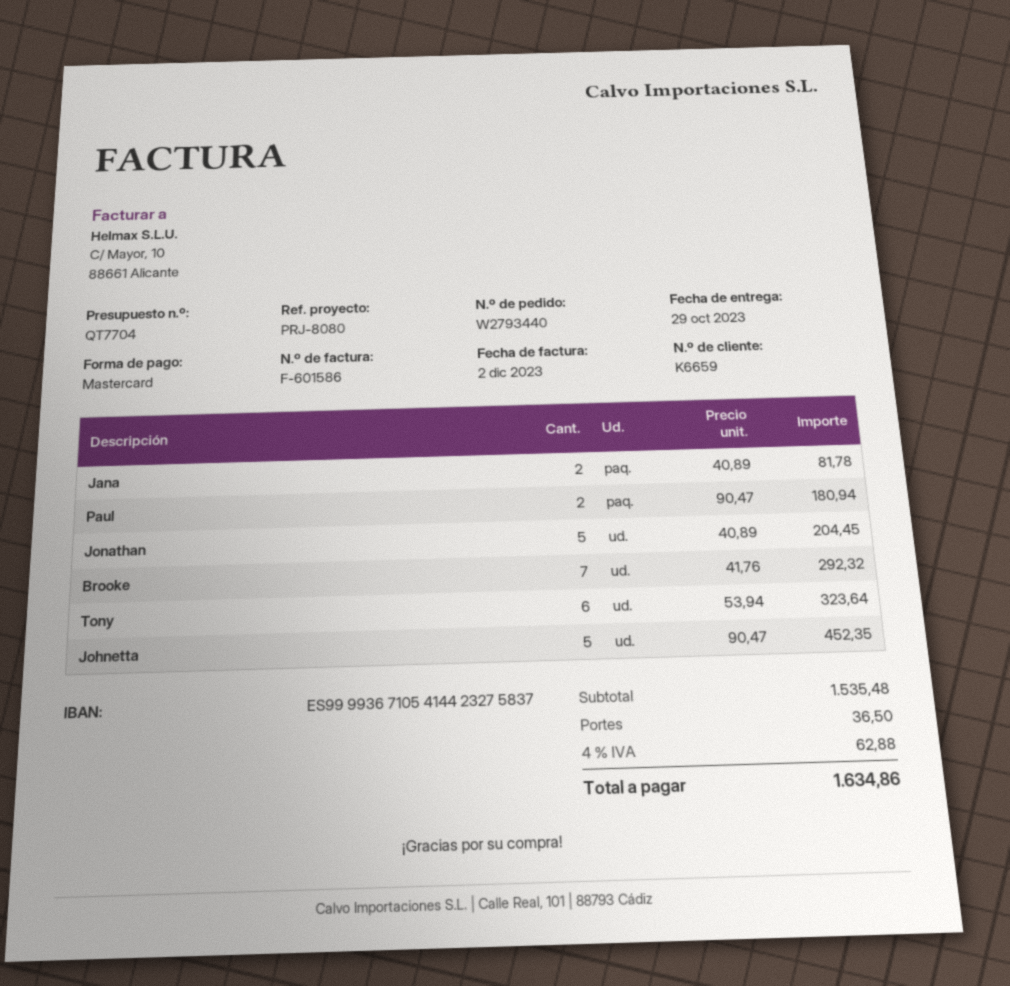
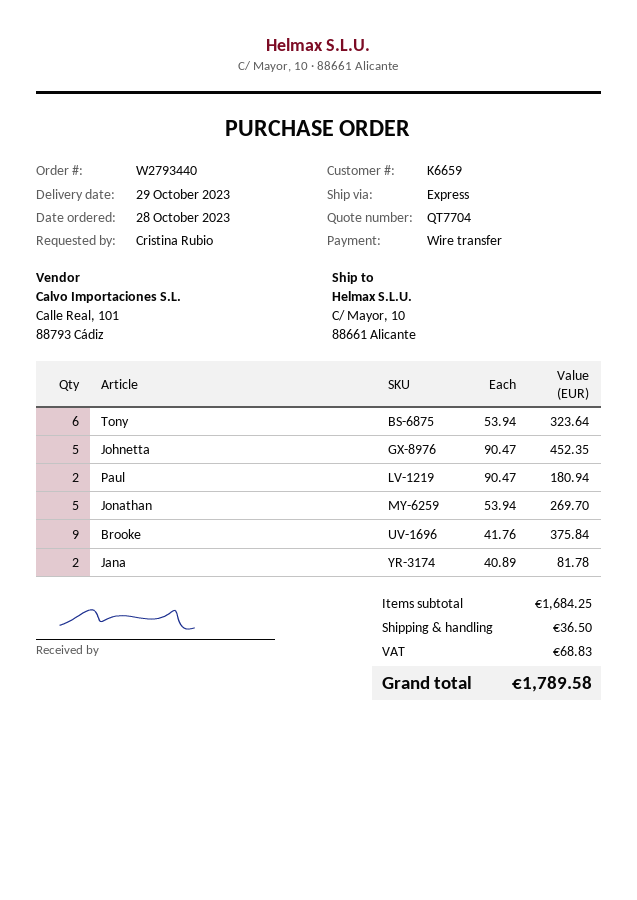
payment method: Mastercard -> bank transfer
Jonathan: 5 x 40.89 = 204.45 -> 5 x 53.94 = 269.70
Brooke: 7 x 41.76 = 292.32 -> 9 x 41.76 = 375.84
subtotal: 1535.48 -> 1684.25
tax: 62.88 -> 68.83
total: 1634.86 -> 1789.58

